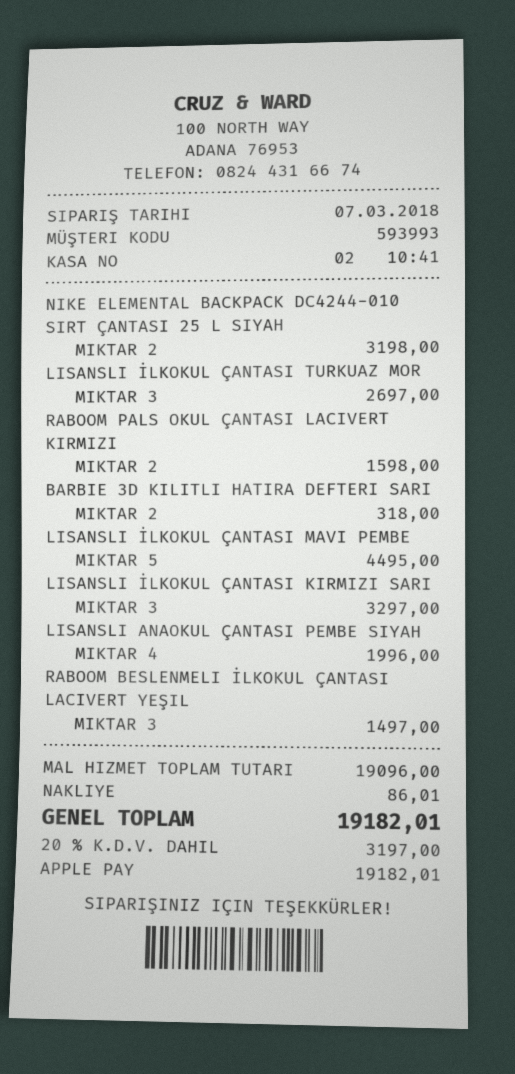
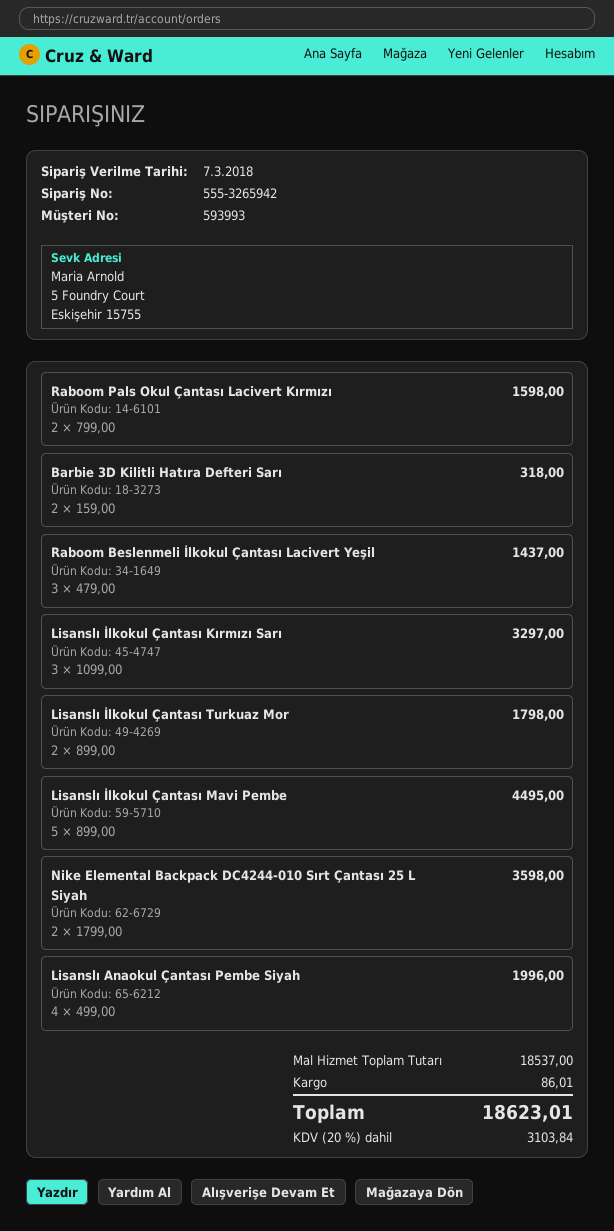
NIKE ELEMENTAL BACKPACK DC4244-010 SIRT ÇANTASI 25 L SIYAH: 2 for 3198.00 -> 2 for 3598.00
LISANSLI İLKOKUL ÇANTASI TURKUAZ MOR: 3 for 2697.00 -> 2 for 1798.00
RABOOM BESLENMELI İLKOKUL ÇANTASI LACIVERT YEŞIL: 3 for 1497.00 -> 3 for 1437.00
subtotal: 19096.00 -> 18537.00
tax: 20% = 3197.00 -> 20% = 3103.84
total: 19182.01 -> 18623.01

